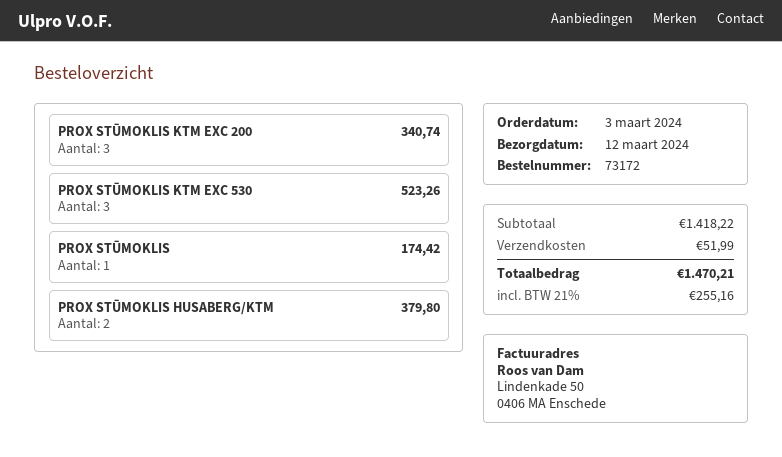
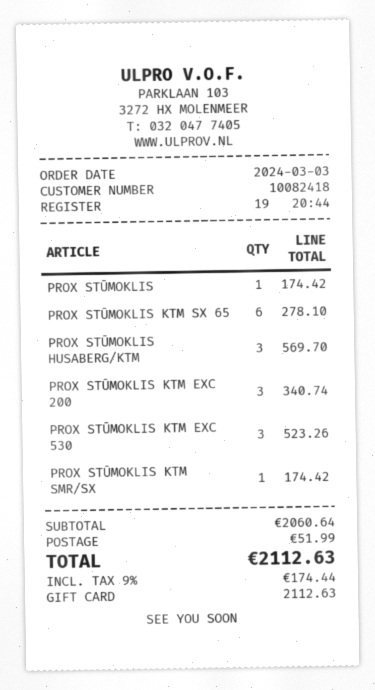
PROX STŪMOKLIS HUSABERG/KTM: 2 for 379.80 -> 3 for 569.70
PROX STŪMOKLIS KTM SX 65: none -> 6 for 278.10
PROX STŪMOKLIS KTM SMR/SX: none -> 1 for 174.42
subtotal: 1418.22 -> 2060.64
tax: 21% = 255.16 -> 9% = 174.44
total: 1470.21 -> 2112.63

